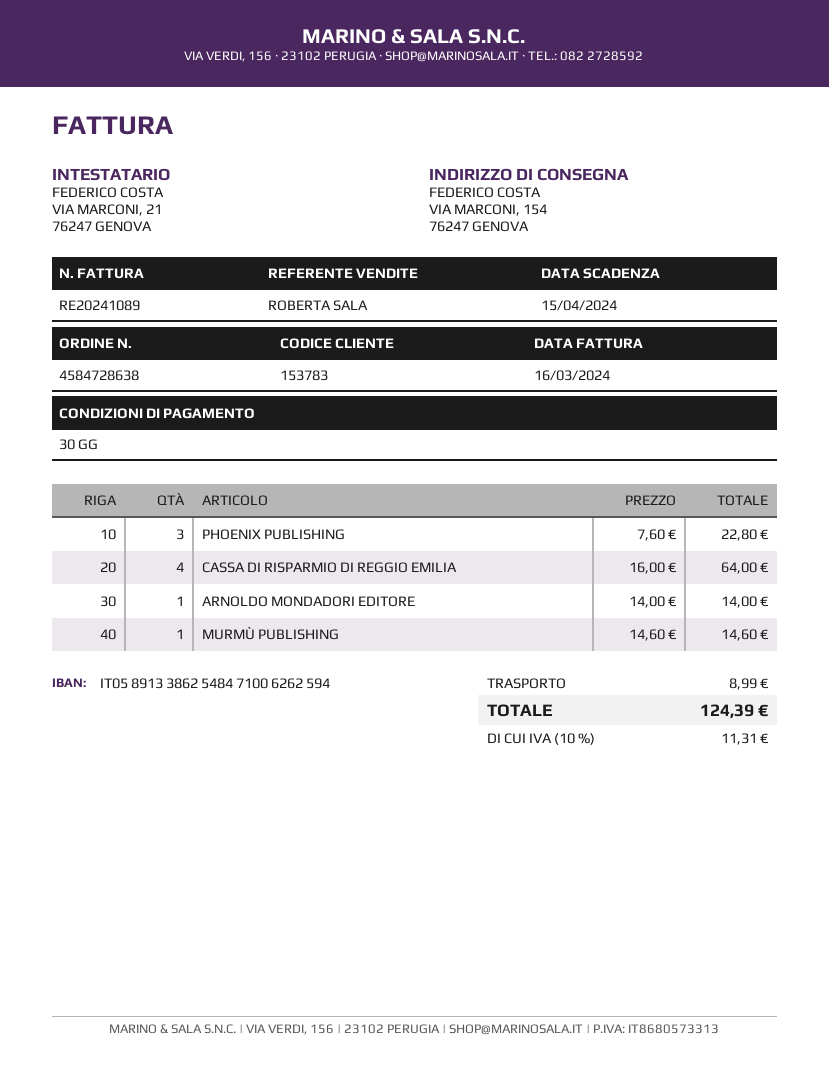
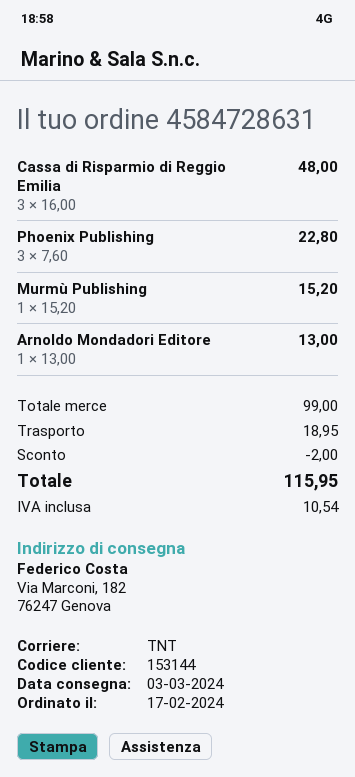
order number: 4584728638 -> 4584728631
customer number: 153783 -> 153144
ship to: VIA MARCONI, 154, 76247 GENOVA -> Via Marconi, 182, 76247 Genova
CASSA DI RISPARMIO DI REGGIO EMILIA: 4 x 16.00 = 64.00 -> 3 x 16.00 = 48.00
ARNOLDO MONDADORI EDITORE: 1 x 14.00 = 14.00 -> 1 x 13.00 = 13.00
MURMÙ PUBLISHING: 1 x 14.60 = 14.60 -> 1 x 15.20 = 15.20
discount: none -> 2.00
shipping: 8.99 -> 18.95
tax: 11.31 -> 10.54
total: 124.39 -> 115.95

